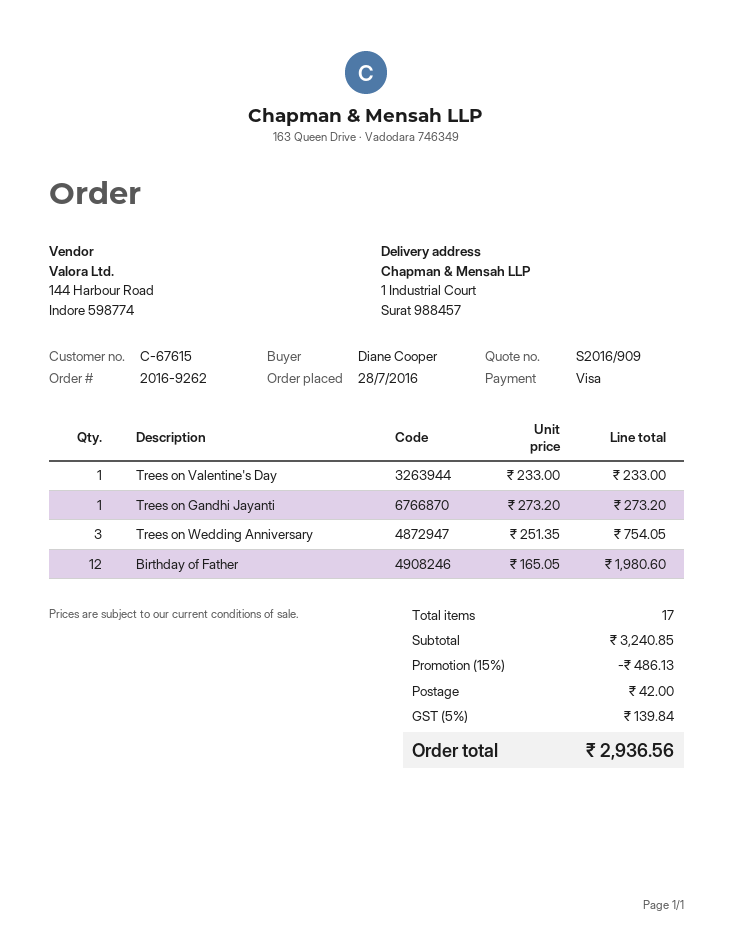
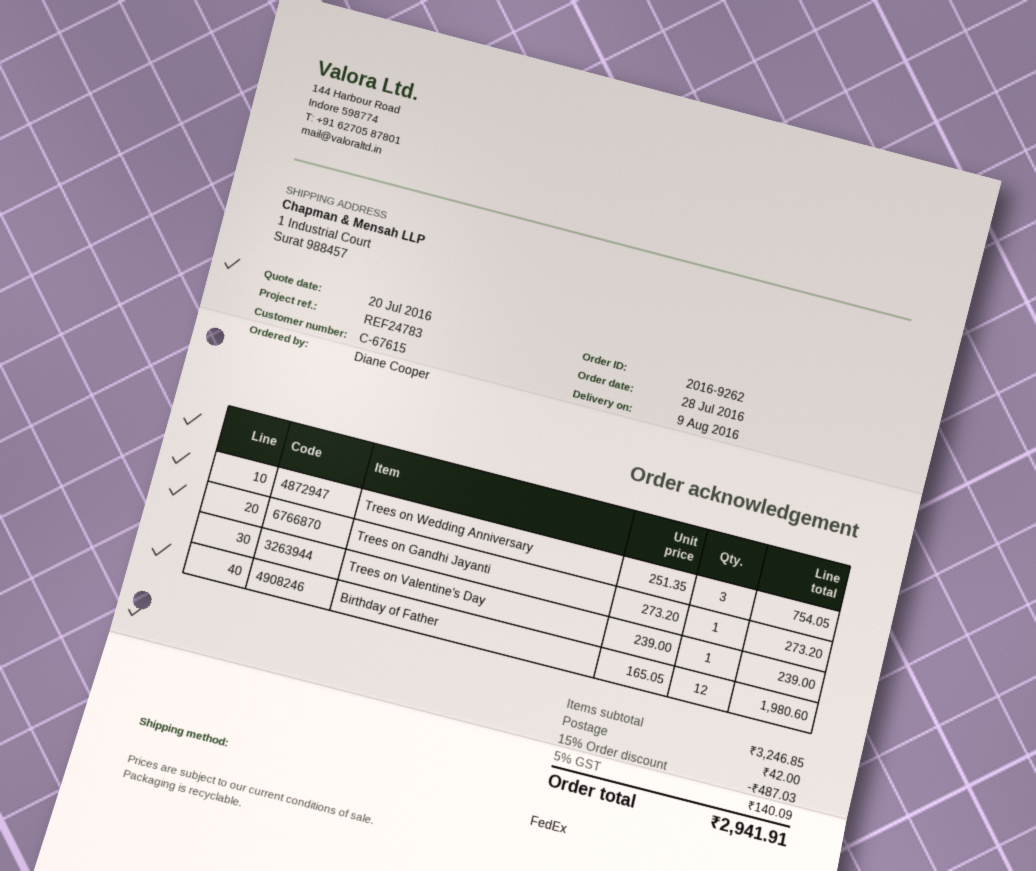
Trees on Valentine's Day: 1 x 233.00 = 233.00 -> 1 x 239.00 = 239.00
subtotal: 3240.85 -> 3246.85
discount: 15% = 486.13 -> 15% = 487.03
tax: 5% = 139.84 -> 5% = 140.09
total: 2936.56 -> 2941.91

